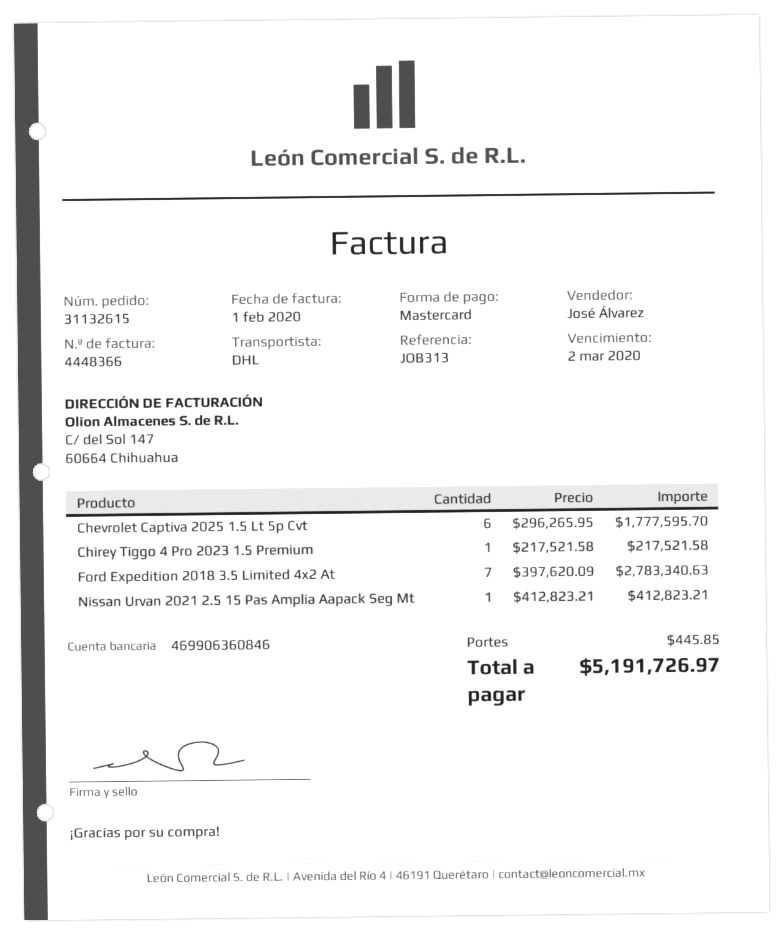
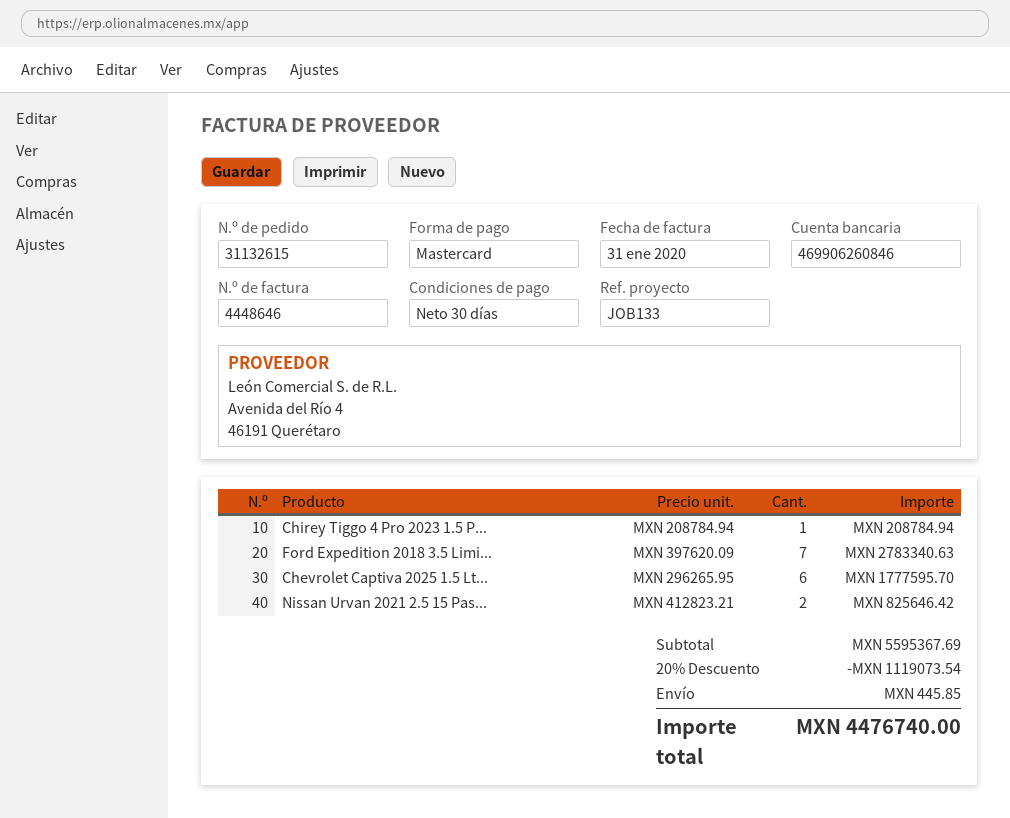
invoice number: 4448366 -> 4448646
invoice date: 2020-02-01 -> 2020-01-31
reference: JOB313 -> JOB133
bank account: 469906360846 -> 469906260846
Chirey Tiggo 4 Pro 2023 1.5 Premium: 1 x 217521.58 = 217521.58 -> 1 x 208784.94 = 208784.94
Nissan Urvan 2021 2.5 15 Pas Amplia Aapack Seg Mt: 1 x 412823.21 = 412823.21 -> 2 x 412823.21 = 825646.42
discount: none -> 20% = 1119073.54
total: 5191726.97 -> 4476740.00

